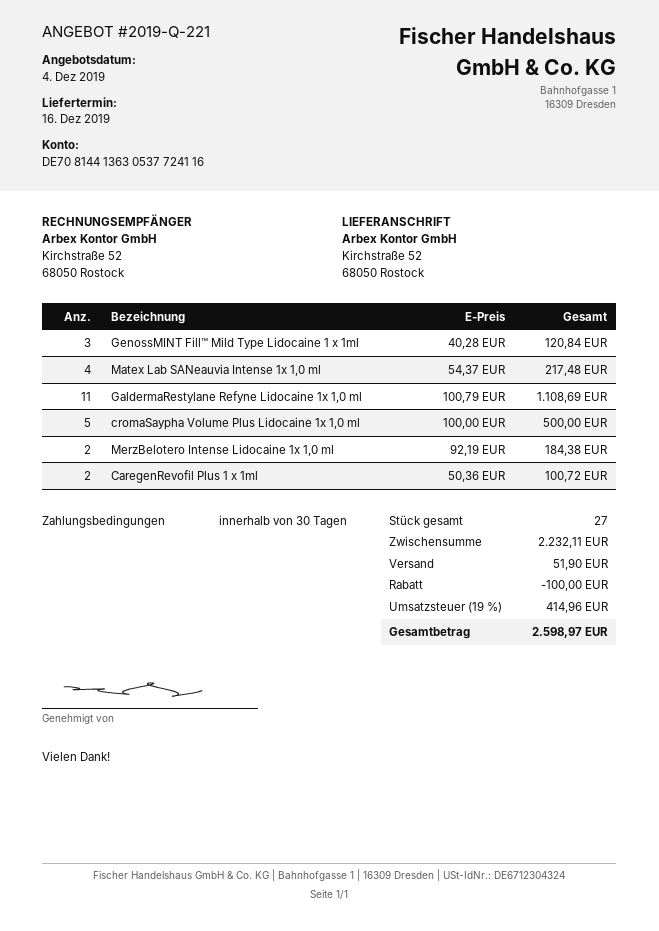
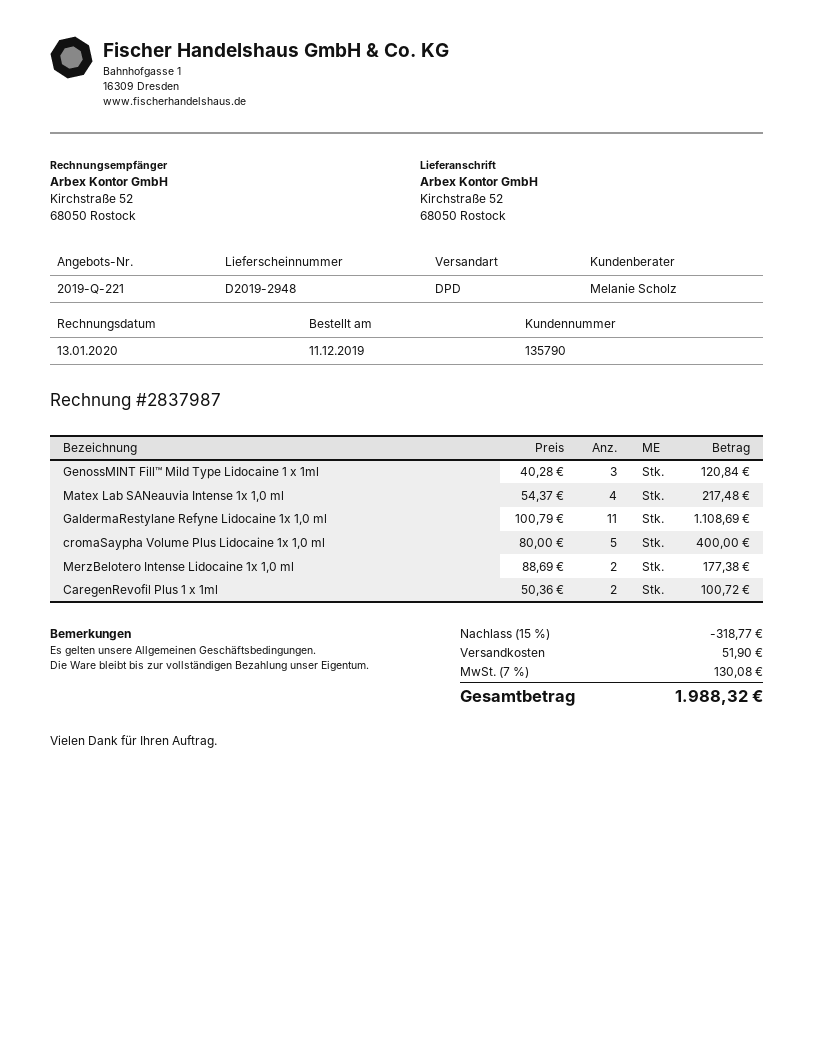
cromaSaypha Volume Plus Lidocaine 1x 1,0 ml: 5 x 100.00 = 500.00 -> 5 x 80.00 = 400.00
MerzBelotero Intense Lidocaine 1x 1,0 ml: 2 x 92.19 = 184.38 -> 2 x 88.69 = 177.38
discount: 100.00 -> 318.77
tax: 19% = 414.96 -> 7% = 130.08
total: 2598.97 -> 1988.32

